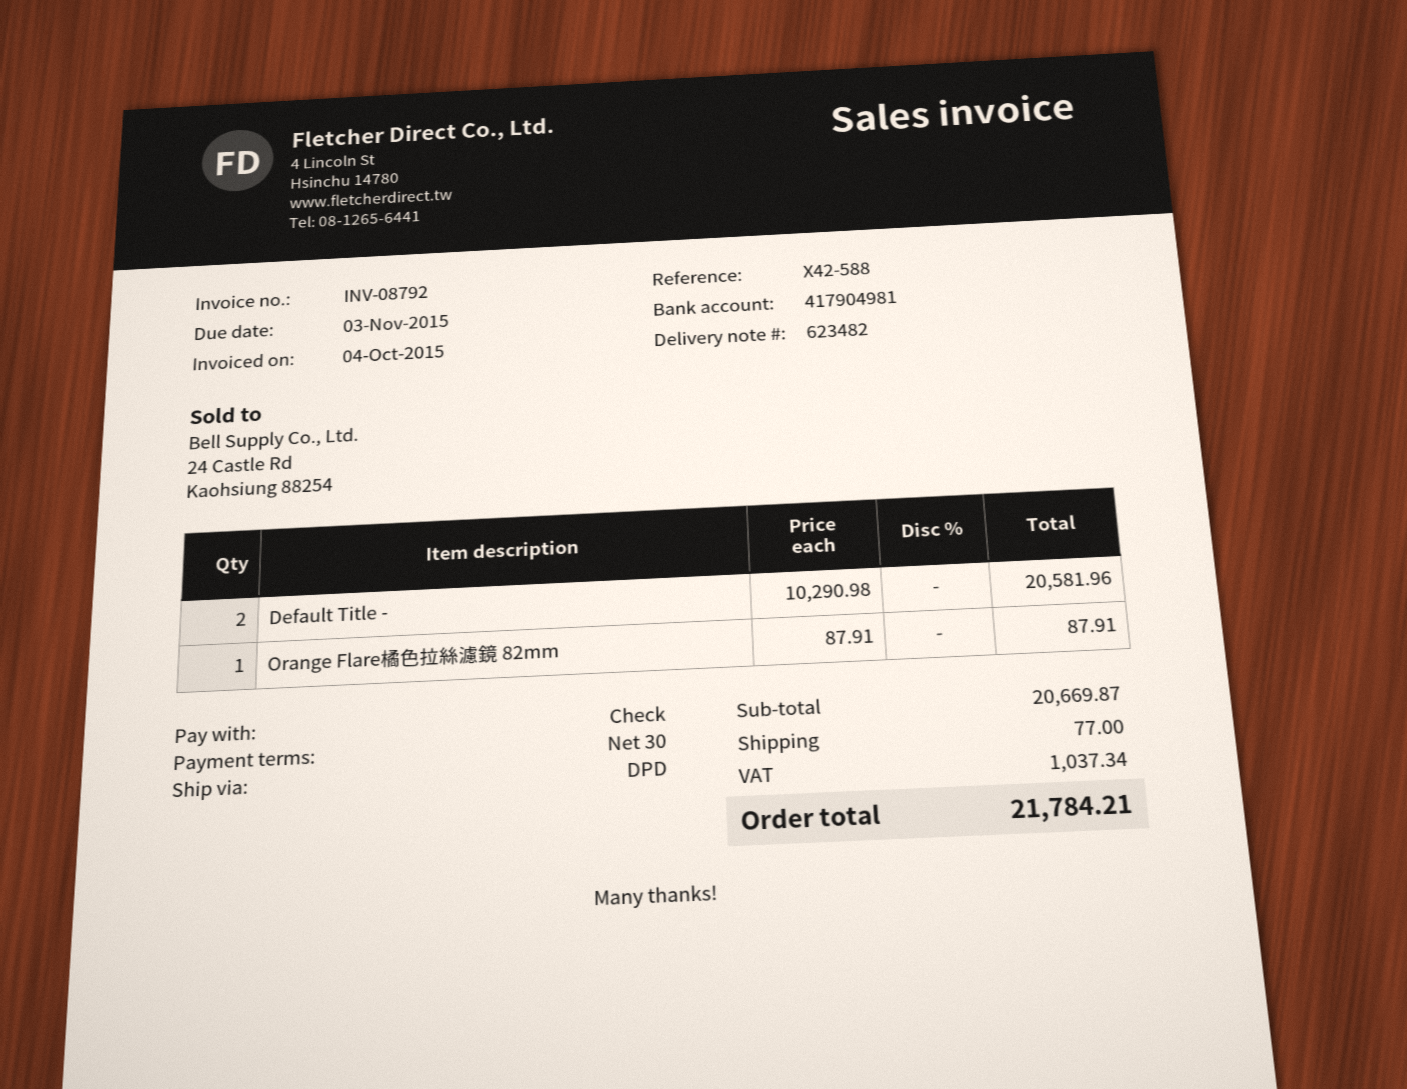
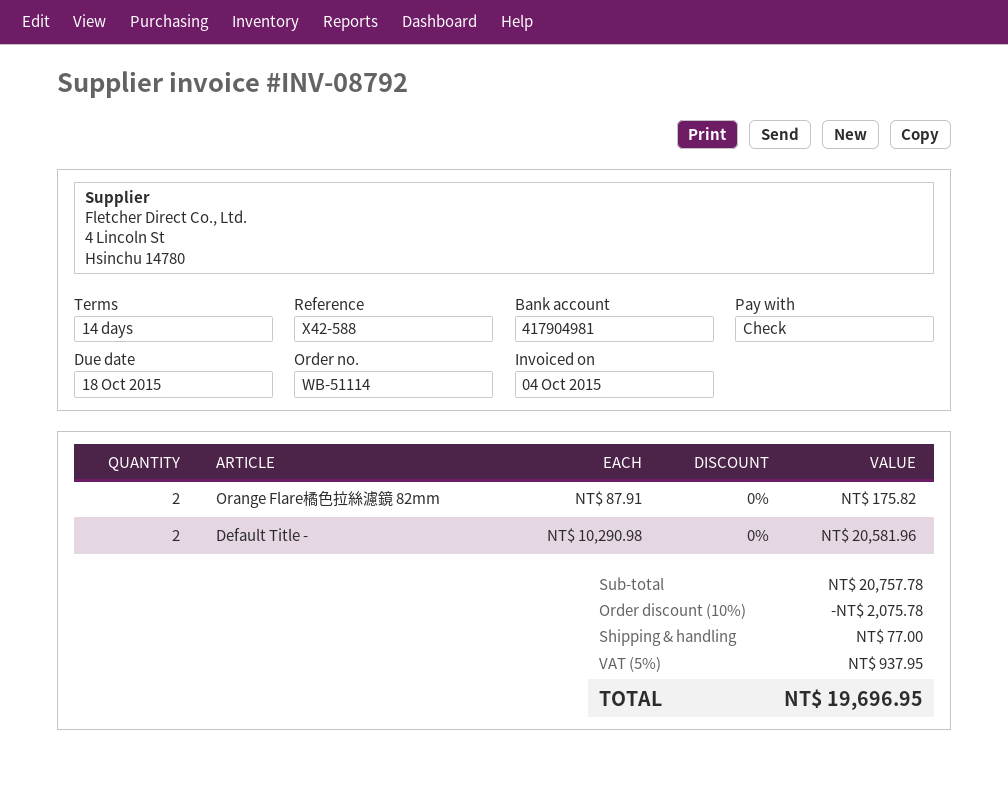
payment terms: 30 days -> 14 days
due date: 2015-11-03 -> 2015-10-18
Orange Flare橘色拉絲濾鏡 82mm: 1 x 87.91 = 87.91 -> 2 x 87.91 = 175.82
subtotal: 20669.87 -> 20757.78
discount: none -> 10% = 2075.78
tax: 1037.34 -> 937.95
total: 21784.21 -> 19696.95

